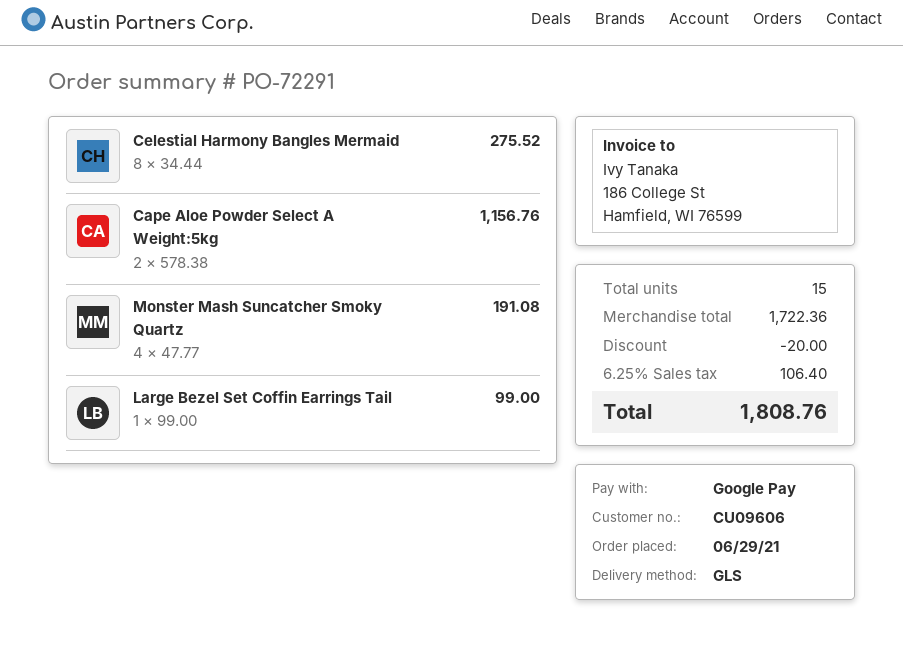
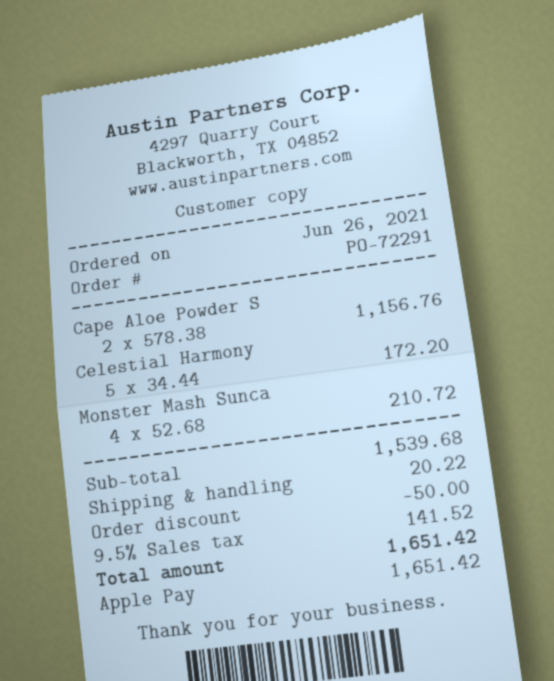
order date: 2021-06-29 -> 2021-06-26
payment method: Google Pay -> Apple Pay
Celestial Harmony Bangles Mermaid: 8 x 34.44 = 275.52 -> 5 x 34.44 = 172.20
Monster Mash Suncatcher Smoky Quartz: 4 x 47.77 = 191.08 -> 4 x 52.68 = 210.72
Large Bezel Set Coffin Earrings Tail: 1 x 99.00 = 99.00 -> none
subtotal: 1722.36 -> 1539.68
discount: 20.00 -> 50.00
shipping: none -> 20.22
tax: 6.25% = 106.40 -> 9.5% = 141.52
total: 1808.76 -> 1651.42

